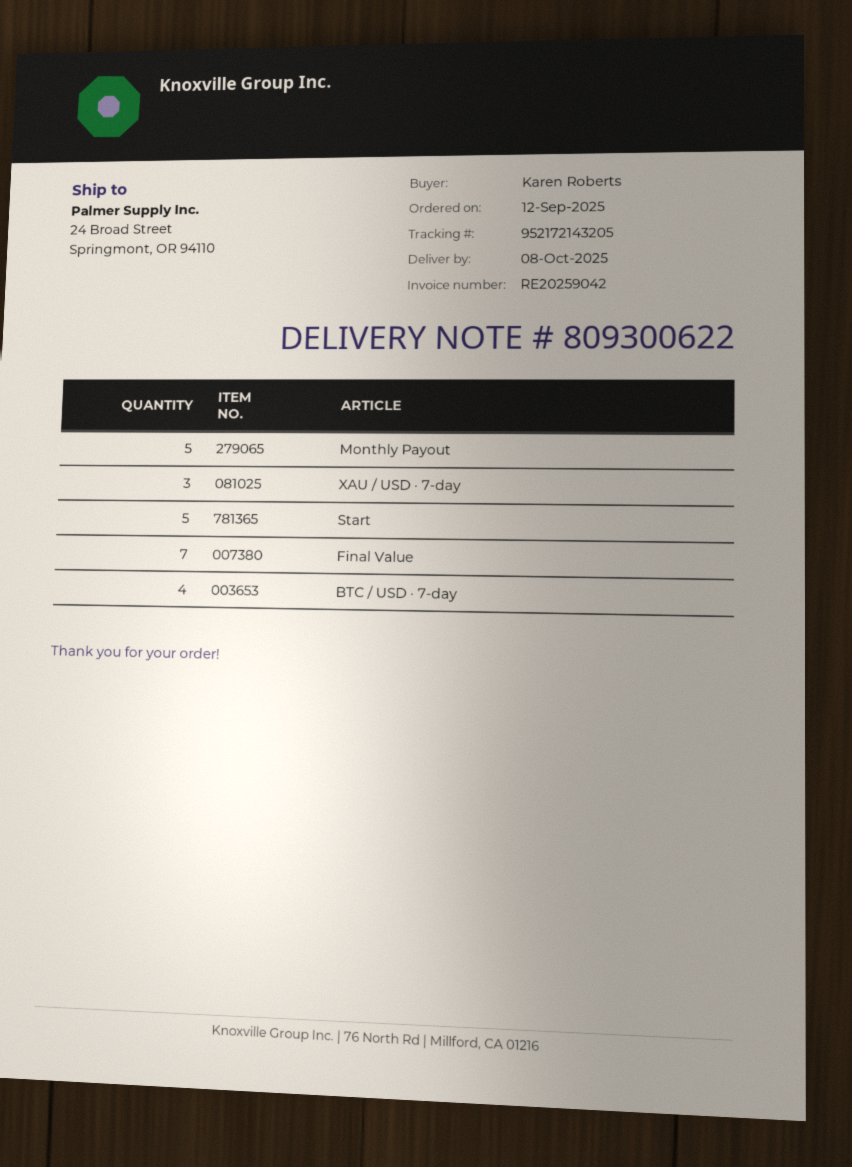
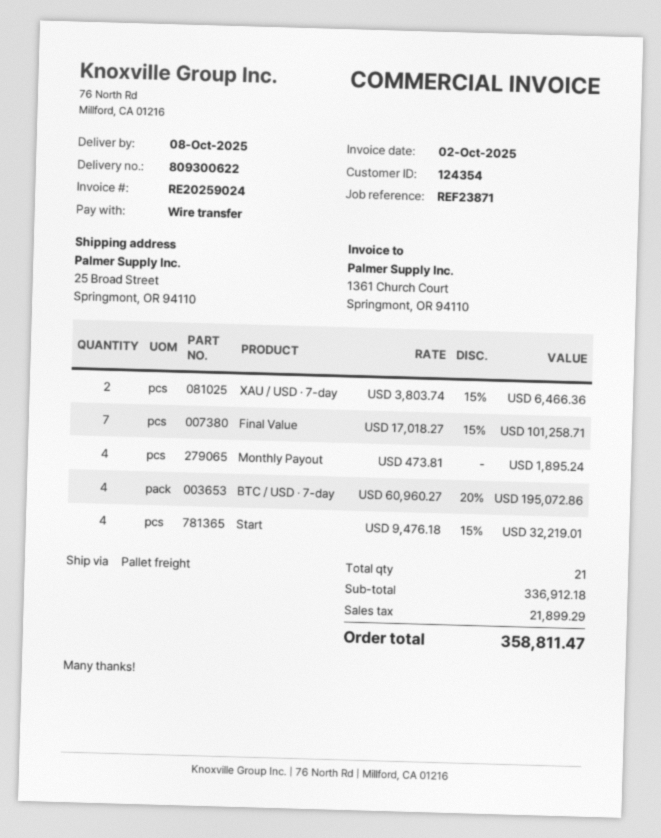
invoice number: RE20259042 -> RE20259024
ship to: 24 Broad Street, Springmont, OR 94110 -> 25 Broad Street, Springmont, OR 94110
Monthly Payout: 5 -> 4
XAU / USD · 7-day: 3 -> 2
Start: 5 -> 4

